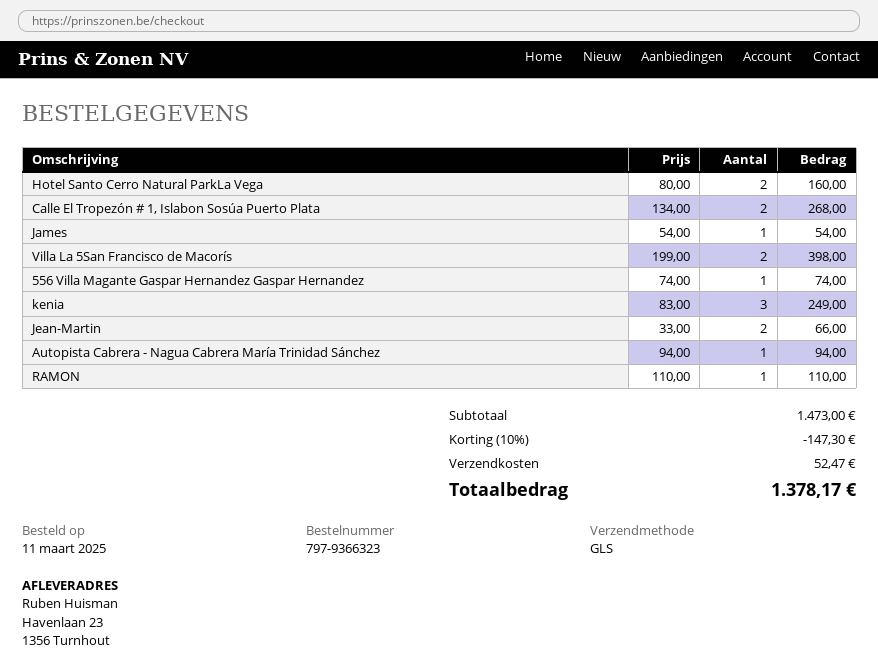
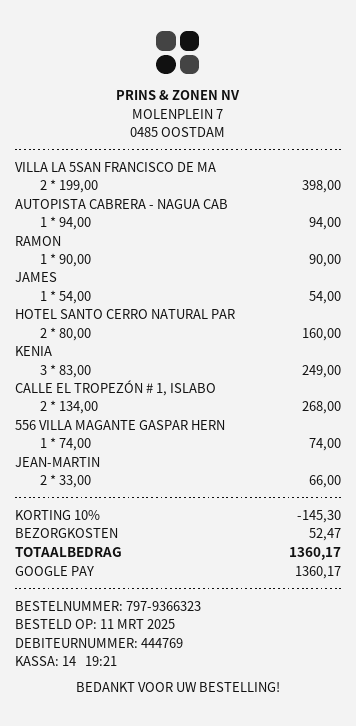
RAMON: 1 x 110.00 = 110.00 -> 1 x 90.00 = 90.00
discount: 10% = 147.30 -> 10% = 145.30
total: 1378.17 -> 1360.17

